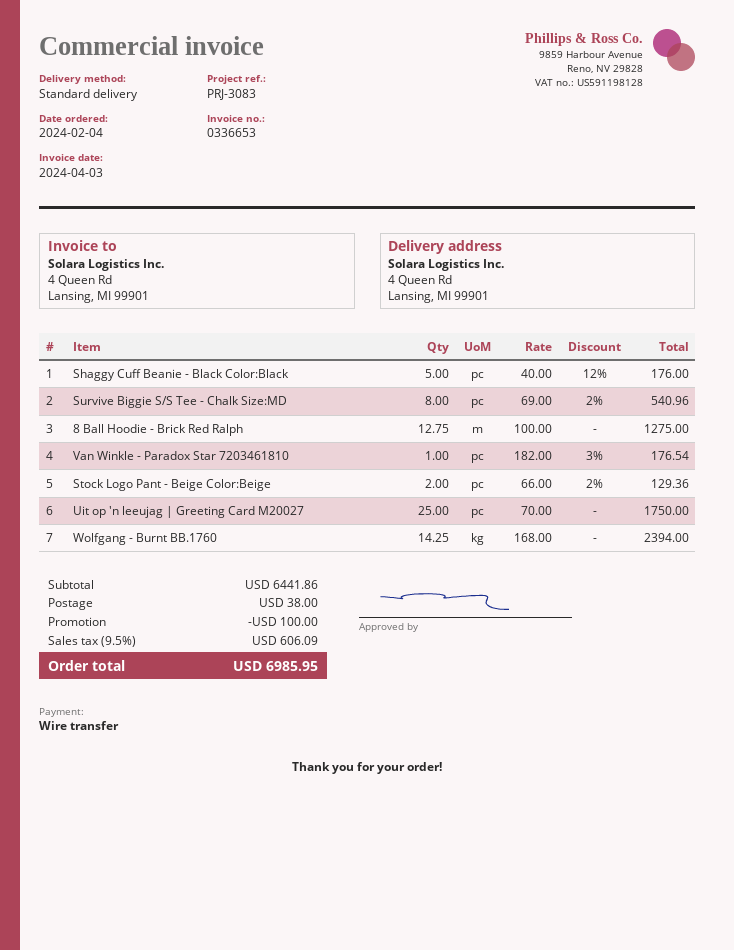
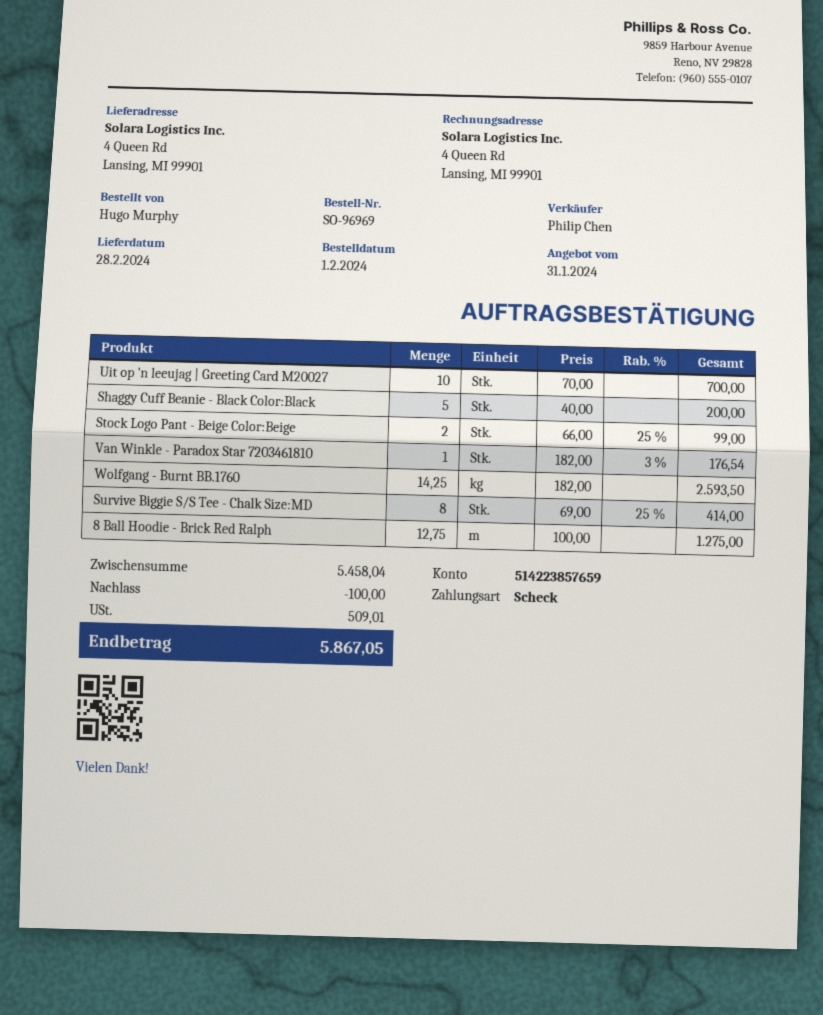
order date: 2024-02-04 -> 2024-02-01
payment method: bank transfer -> cheque
Shaggy Cuff Beanie - Black Color:Black: 5 x 40.00 - 12% = 176.00 -> 5 x 40.00 = 200.00
Survive Biggie S/S Tee - Chalk Size:MD: 8 x 69.00 - 2% = 540.96 -> 8 x 69.00 - 25% = 414.00
Stock Logo Pant - Beige Color:Beige: 2 x 66.00 - 2% = 129.36 -> 2 x 66.00 - 25% = 99.00
Uit op 'n leeujag | Greeting Card M20027: 25 x 70.00 = 1750.00 -> 10 x 70.00 = 700.00
Wolfgang - Burnt BB.1760: 14.25 x 168.00 = 2394.00 -> 14.25 x 182.00 = 2593.50
subtotal: 6441.86 -> 5458.04
shipping: 38.00 -> none
tax: 606.09 -> 509.01
total: 6985.95 -> 5867.05

